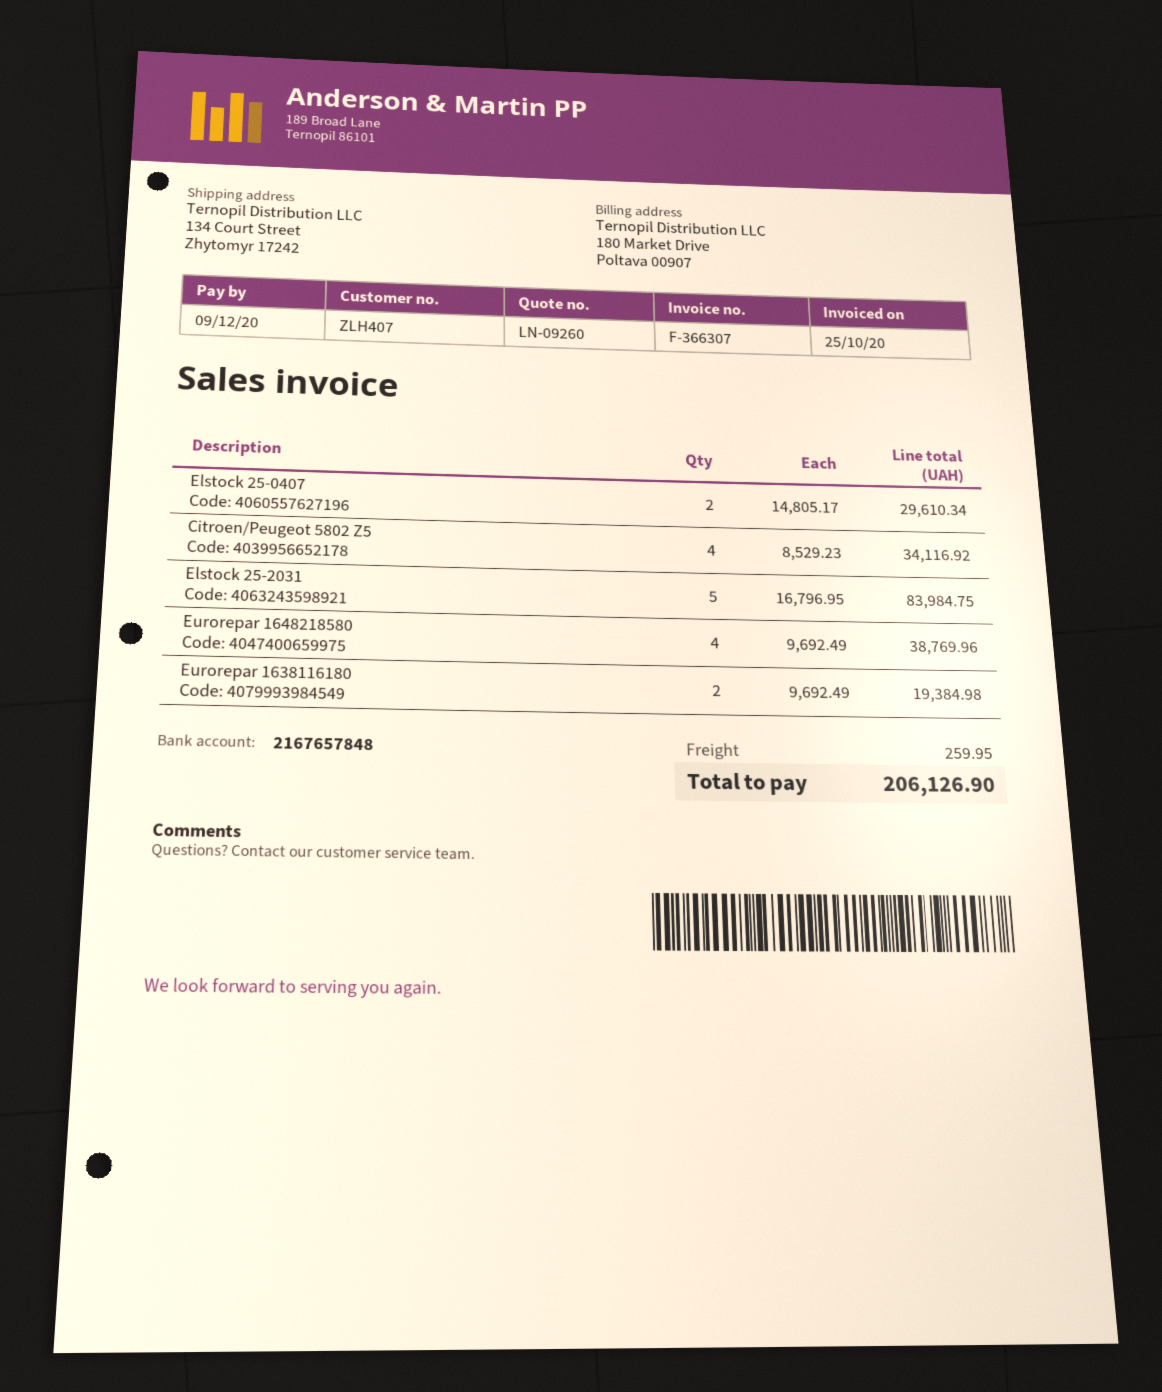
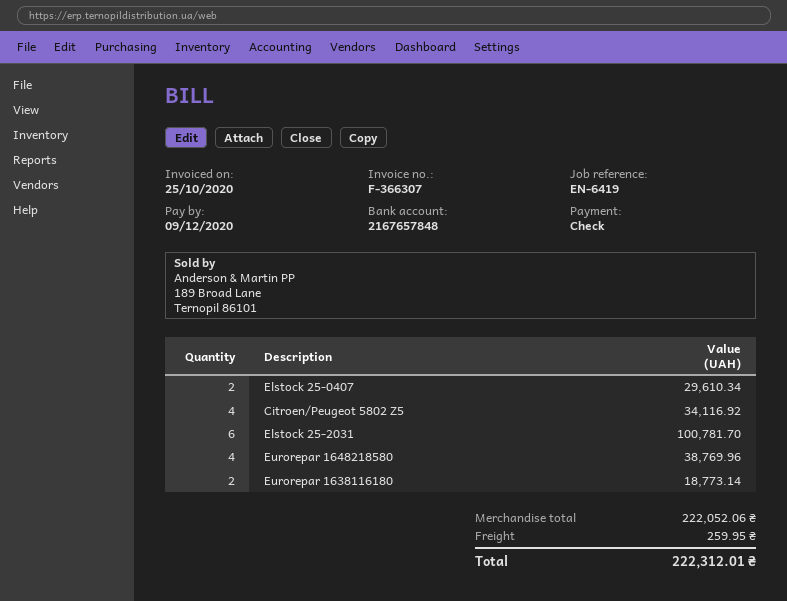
Elstock 25-2031: 5 for 83984.75 -> 6 for 100781.70
Eurorepar 1638116180: 2 for 19384.98 -> 2 for 18773.14
total: 206126.90 -> 222312.01

